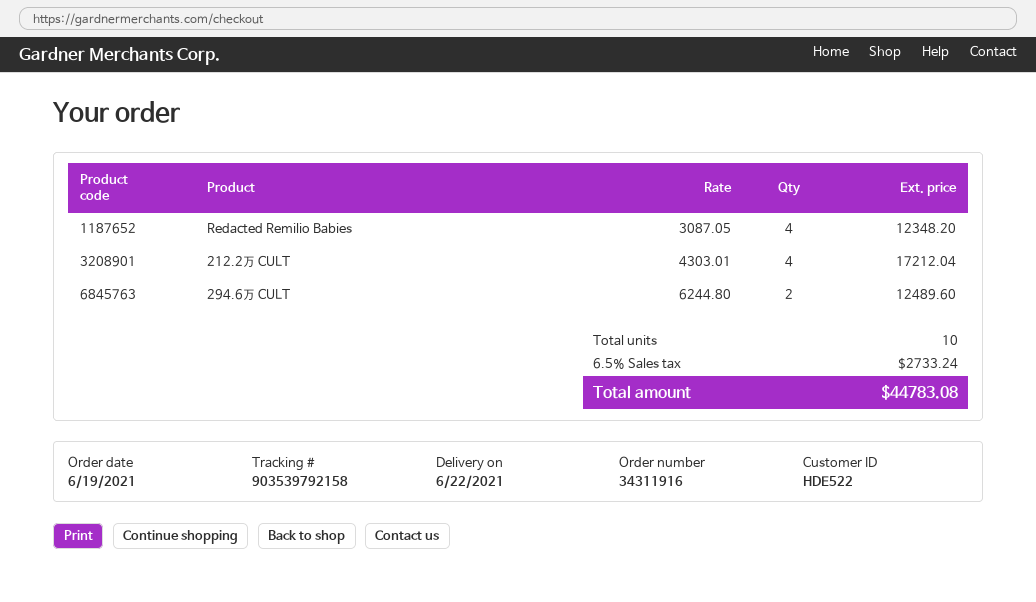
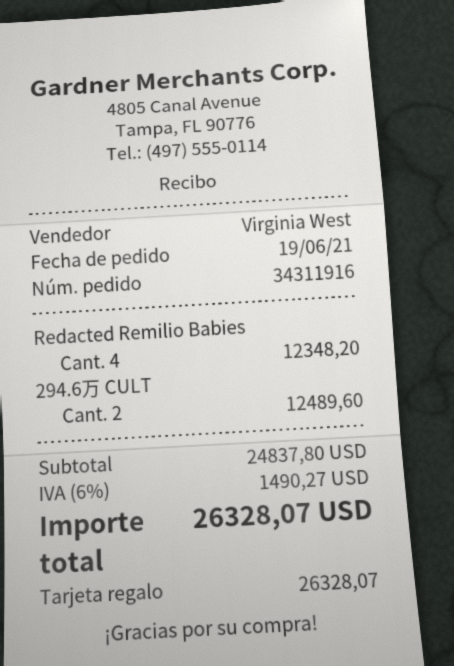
212.2万 CULT: 4 for 17212.04 -> none
tax: 6.5% = 2733.24 -> 6% = 1490.27
total: 44783.08 -> 26328.07

